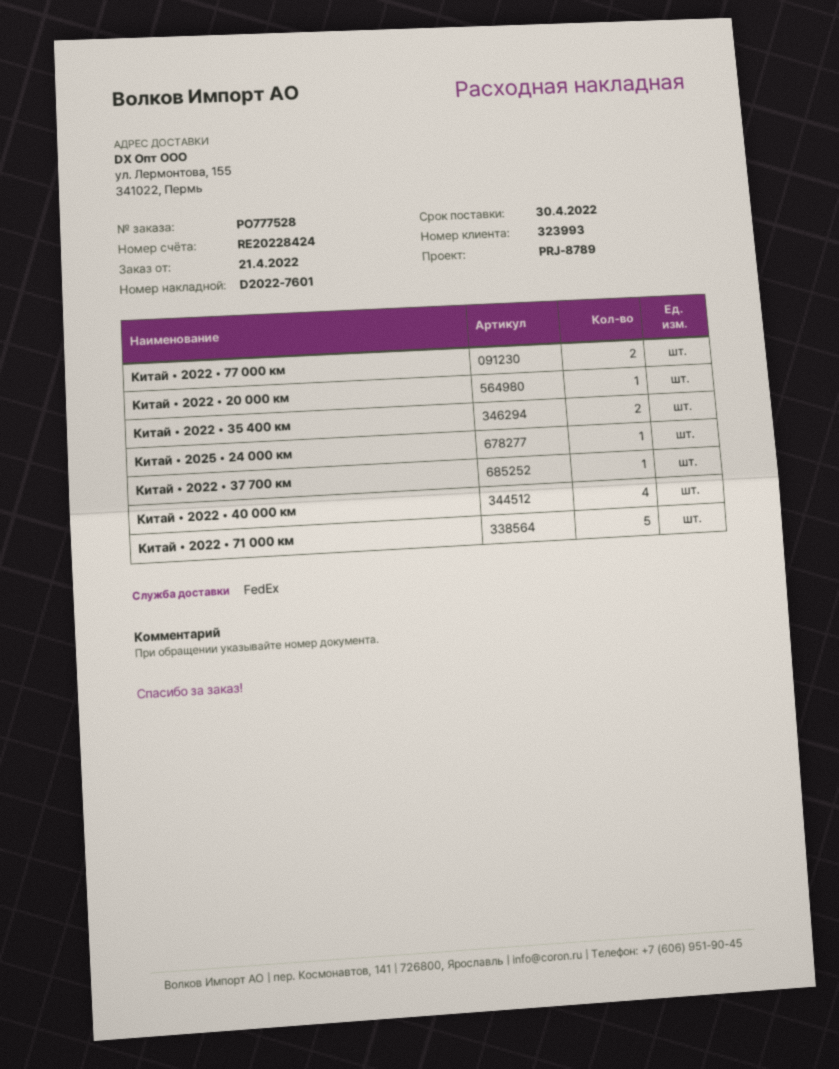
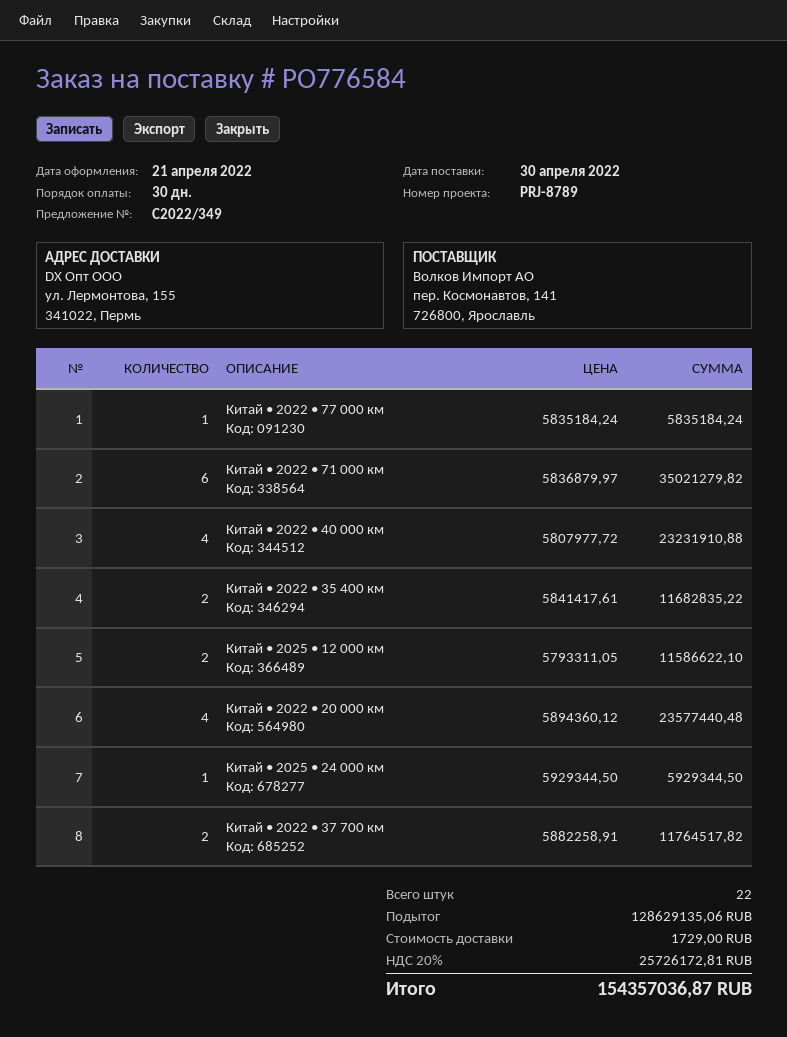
order number: PO777528 -> PO776584
Китай • 2022 • 77 000 км: 2 -> 1
Китай • 2022 • 20 000 км: 1 -> 4
Китай • 2022 • 37 700 км: 1 -> 2
Китай • 2022 • 71 000 км: 5 -> 6
Китай • 2025 • 12 000 км: none -> 2

